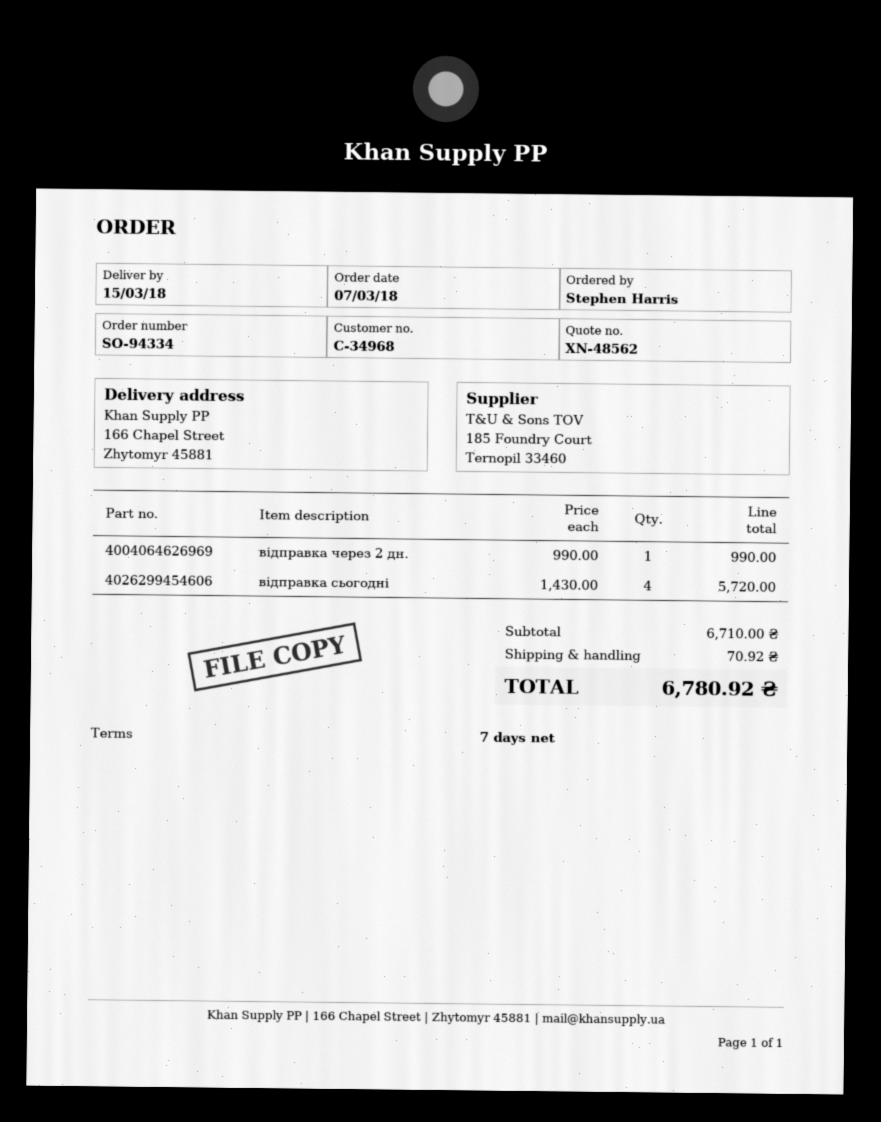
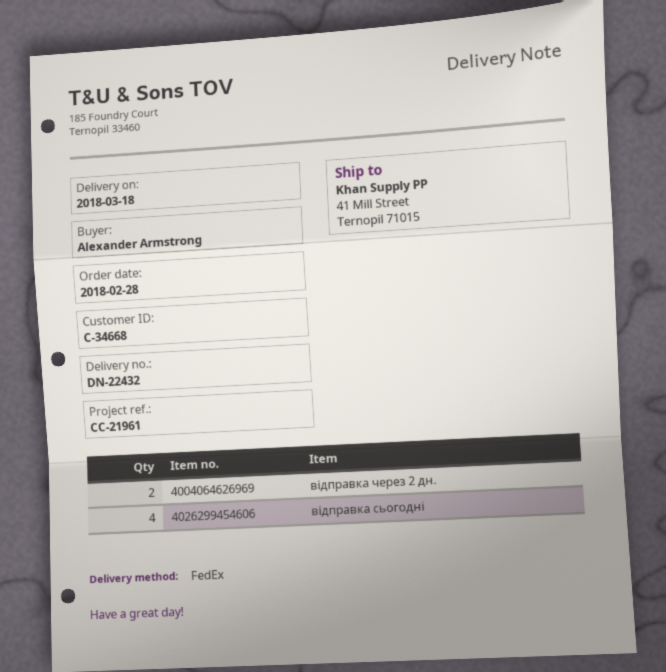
order date: 2018-03-07 -> 2018-02-28
delivery date: 2018-03-15 -> 2018-03-18
customer number: C-34968 -> C-34668
ordered by: Stephen Harris -> Alexander Armstrong
ship to: 166 Chapel Street, Zhytomyr 45881 -> 41 Mill Street, Ternopil 71015
відправка через 2 дн.: 1 -> 2

